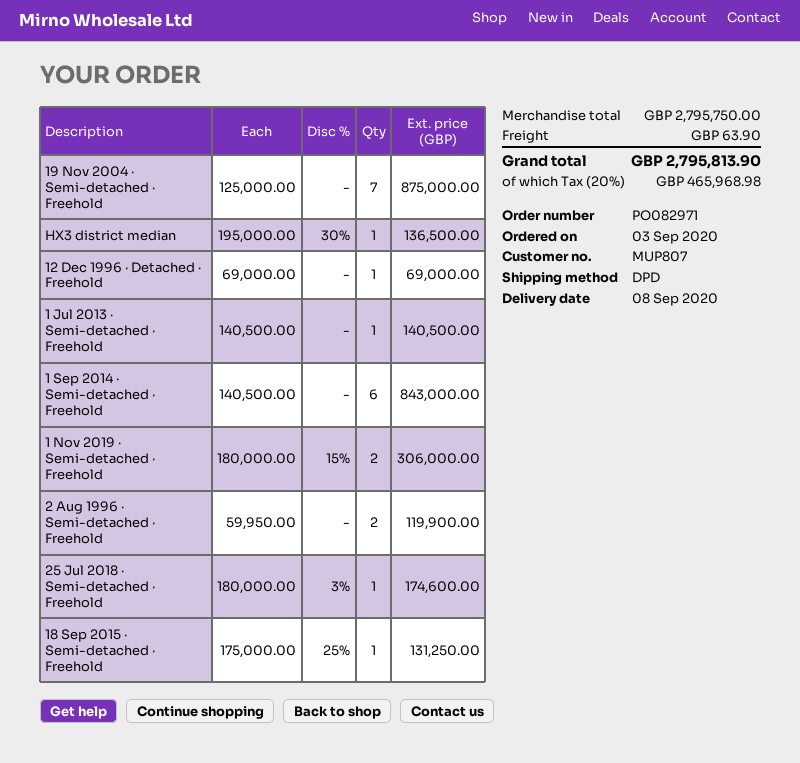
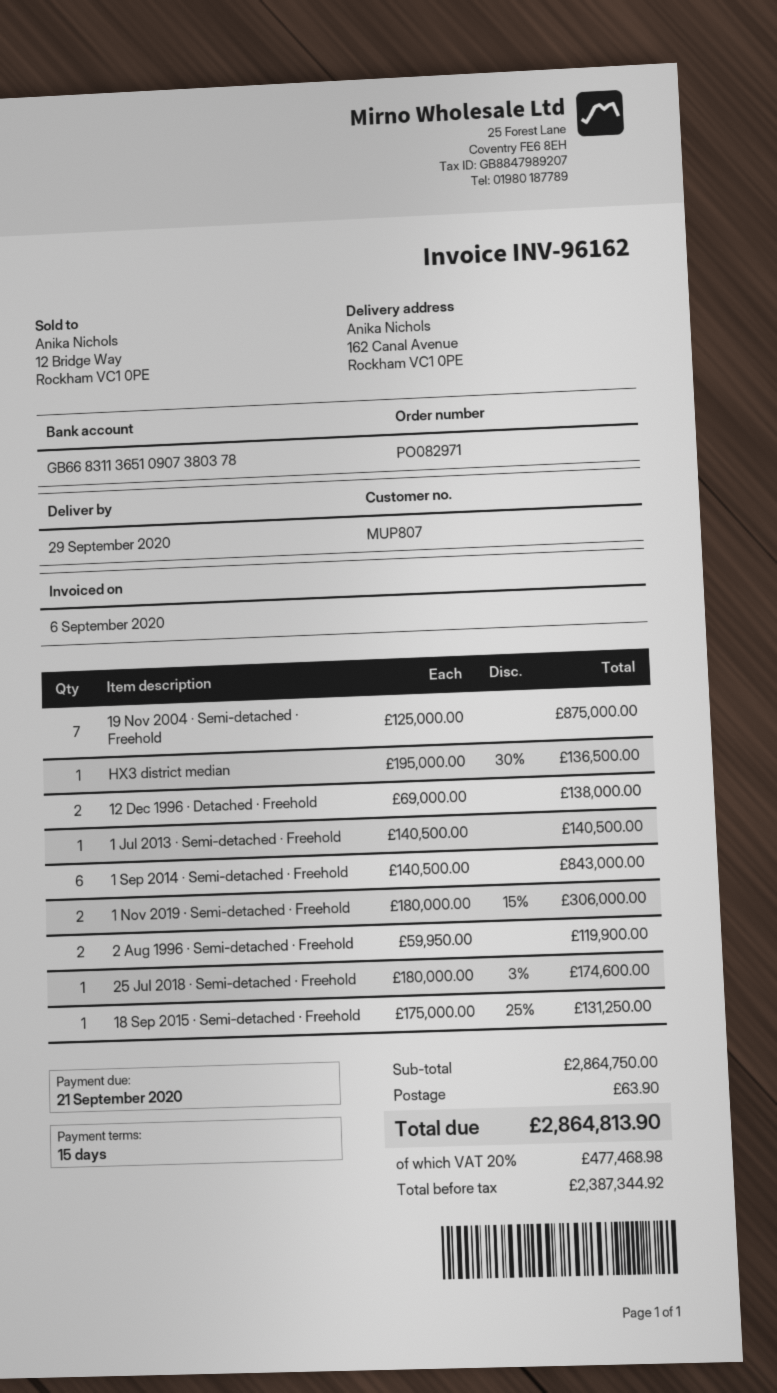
delivery date: 2020-09-08 -> 2020-09-29
12 Dec 1996 · Detached · Freehold: 1 x 69000.00 = 69000.00 -> 2 x 69000.00 = 138000.00
subtotal: 2795750.00 -> 2864750.00
tax: 20% = 465968.98 -> 20% = 477468.98
total: 2795813.90 -> 2864813.90

